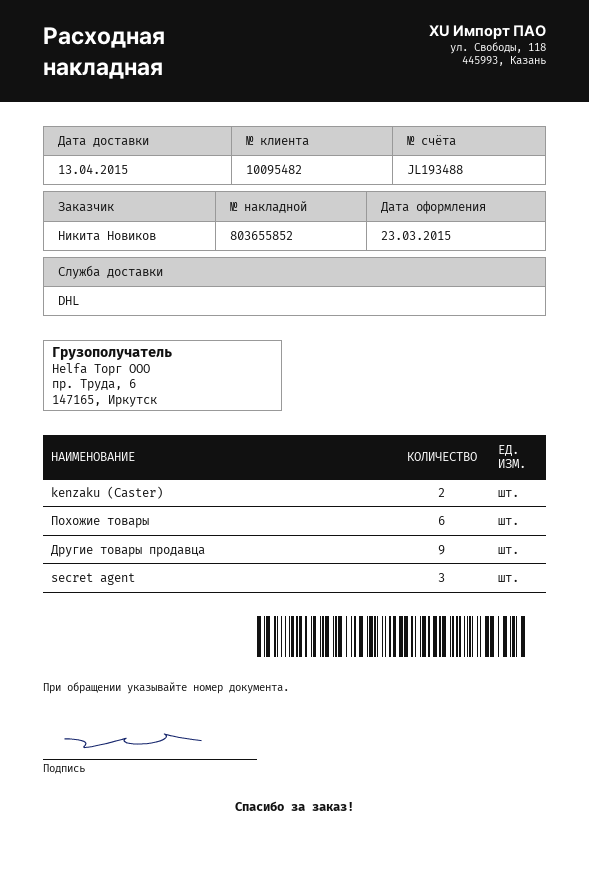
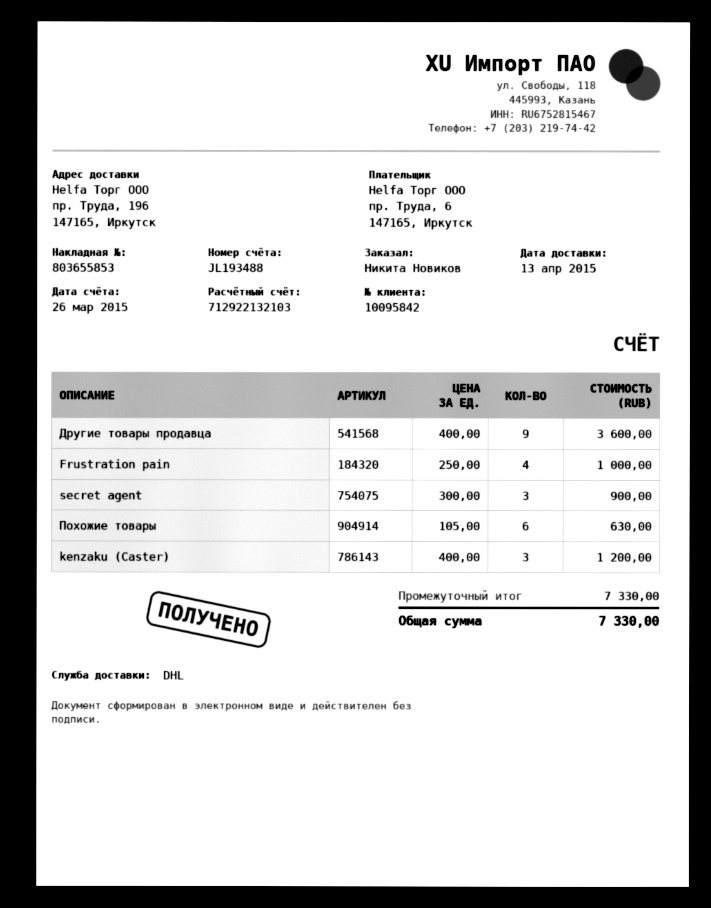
delivery note number: 803655852 -> 803655853
customer number: 10095482 -> 10095842
ship to: пр. Труда, 6, 147165, Иркутск -> пр. Труда, 196, 147165, Иркутск
kenzaku (Caster): 2 -> 3
Frustration pain: none -> 4

